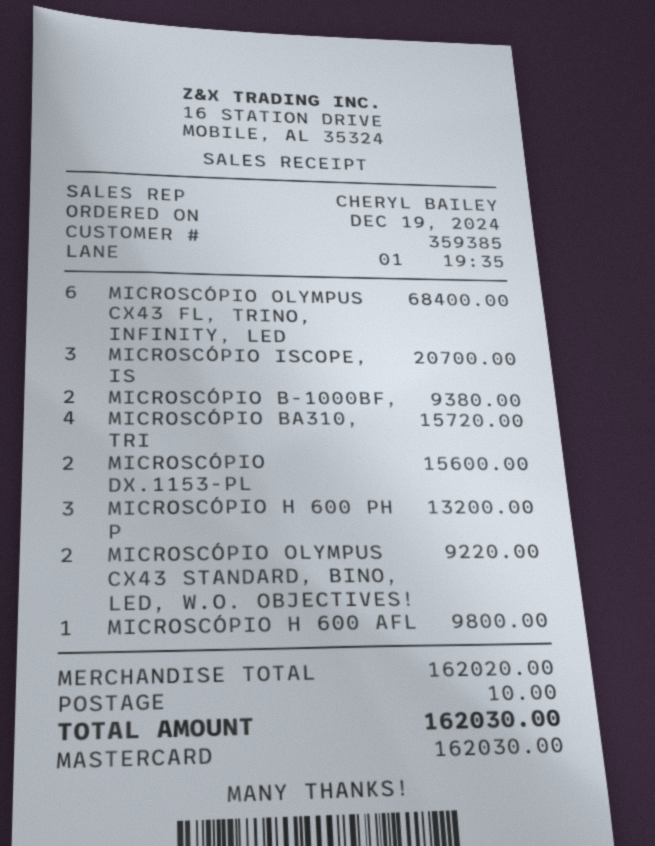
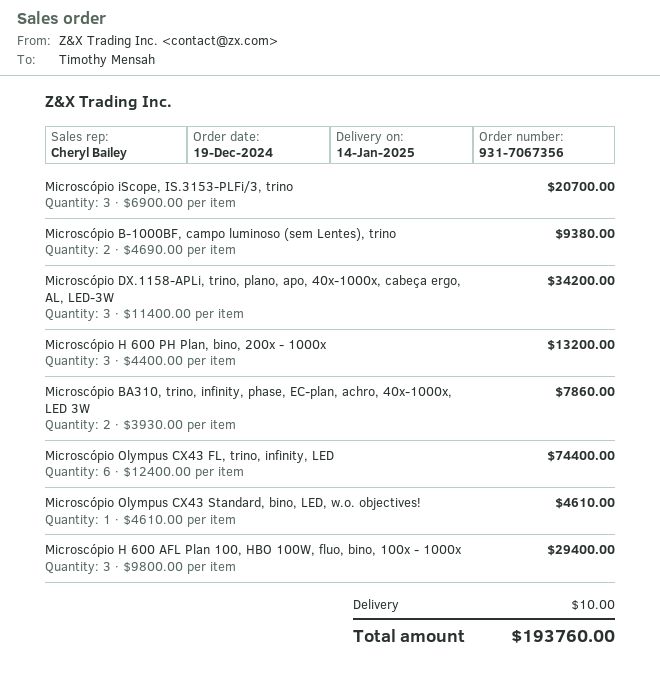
MICROSCÓPIO OLYMPUS CX43 FL, TRINO, INFINITY, LED: 6 for 68400.00 -> 6 for 74400.00
MICROSCÓPIO BA310, TRI: 4 for 15720.00 -> 2 for 7860.00
MICROSCÓPIO DX.1153-PL: 2 for 15600.00 -> none
MICROSCÓPIO OLYMPUS CX43 STANDARD, BINO, LED, W.O. OBJECTIVES!: 2 for 9220.00 -> 1 for 4610.00
MICROSCÓPIO H 600 AFL: 1 for 9800.00 -> 3 for 29400.00
Microscópio DX.1158-APLi, trino, plano, apo, 40x-1000x, cabeça ergo, AL, LED-3W: none -> 3 for 34200.00
total: 162030.00 -> 193760.00

